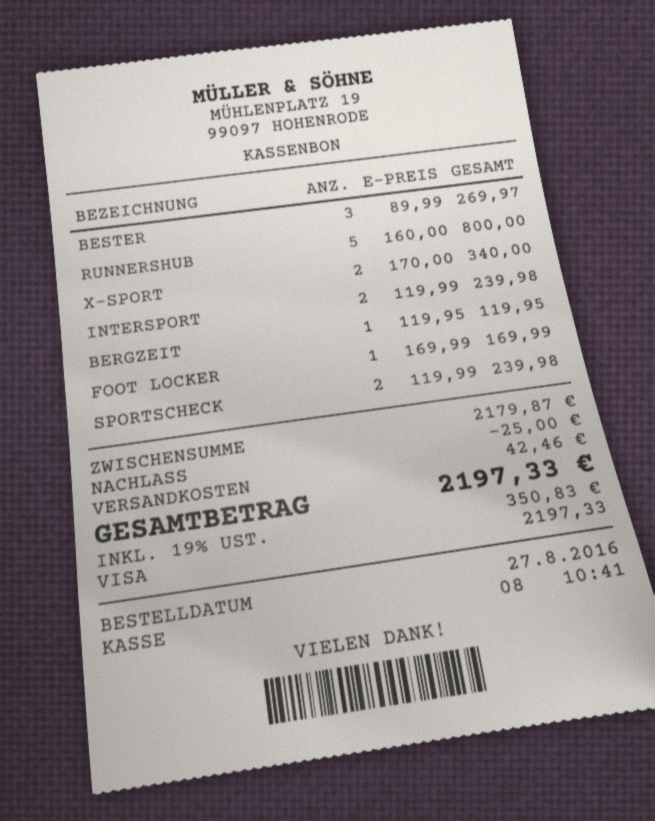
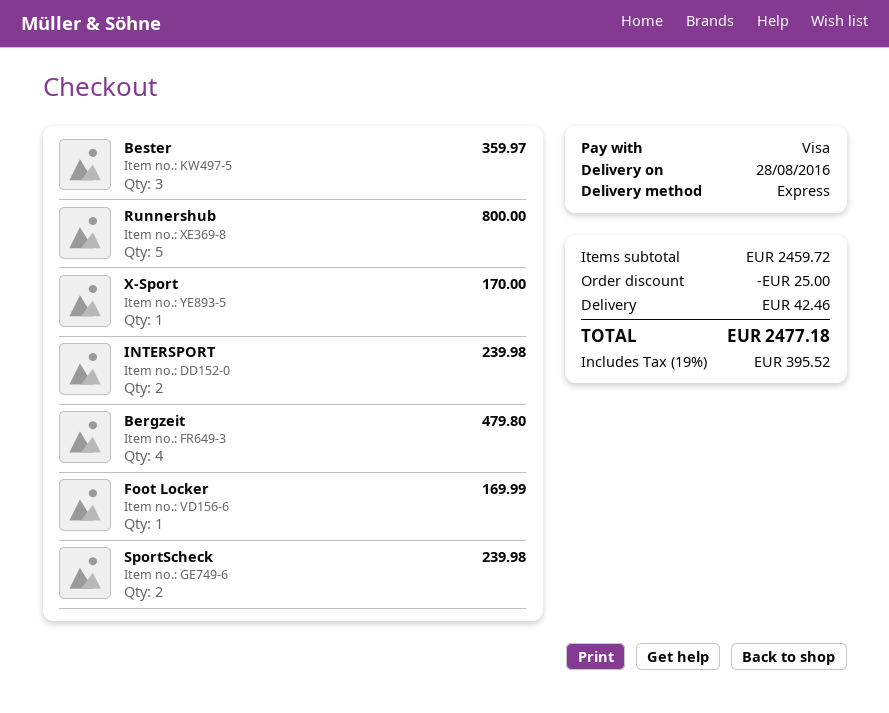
BESTER: 3 for 269.97 -> 3 for 359.97
X-SPORT: 2 for 340.00 -> 1 for 170.00
BERGZEIT: 1 for 119.95 -> 4 for 479.80
subtotal: 2179.87 -> 2459.72
tax: 19% = 350.83 -> 19% = 395.52
total: 2197.33 -> 2477.18

